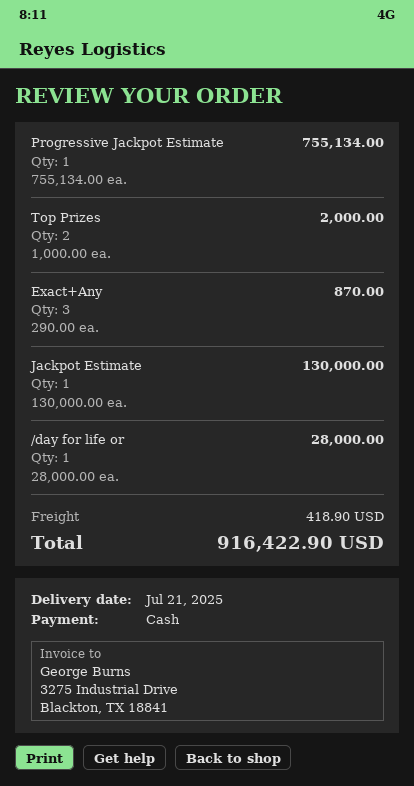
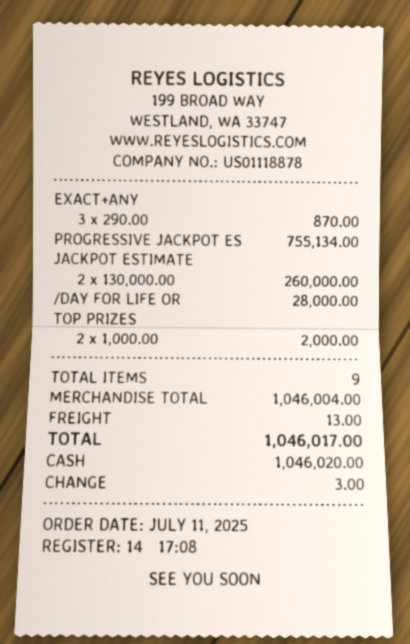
Jackpot Estimate: 1 x 130000.00 = 130000.00 -> 2 x 130000.00 = 260000.00
shipping: 418.90 -> 13.00
total: 916422.90 -> 1046017.00

